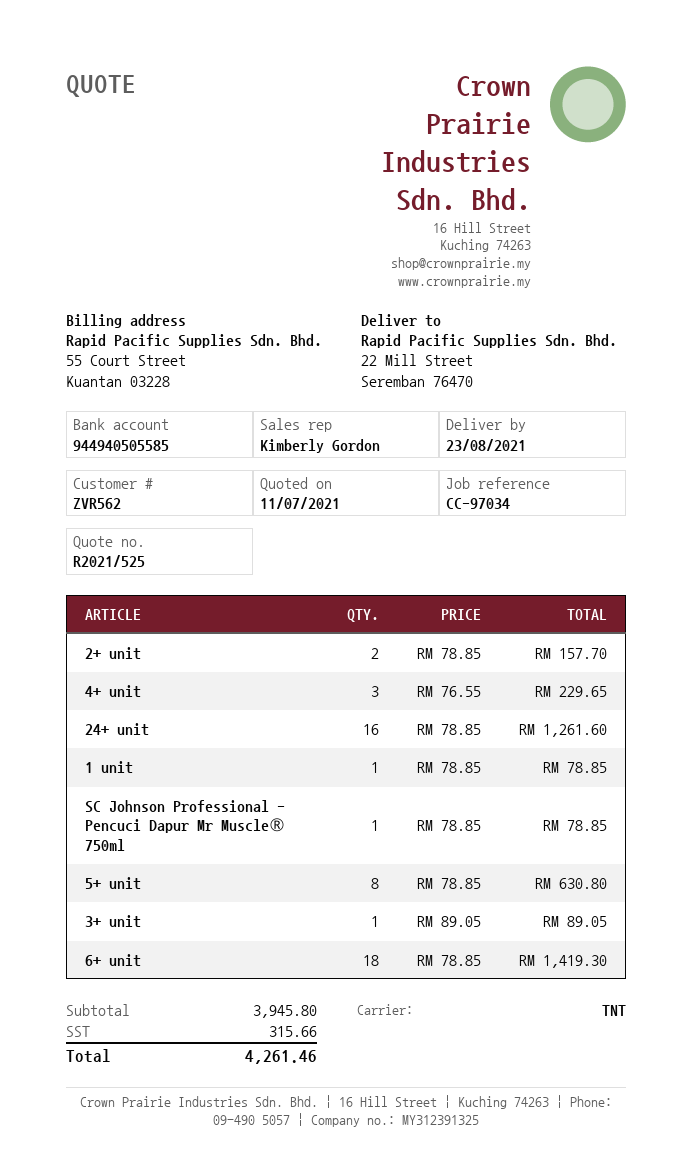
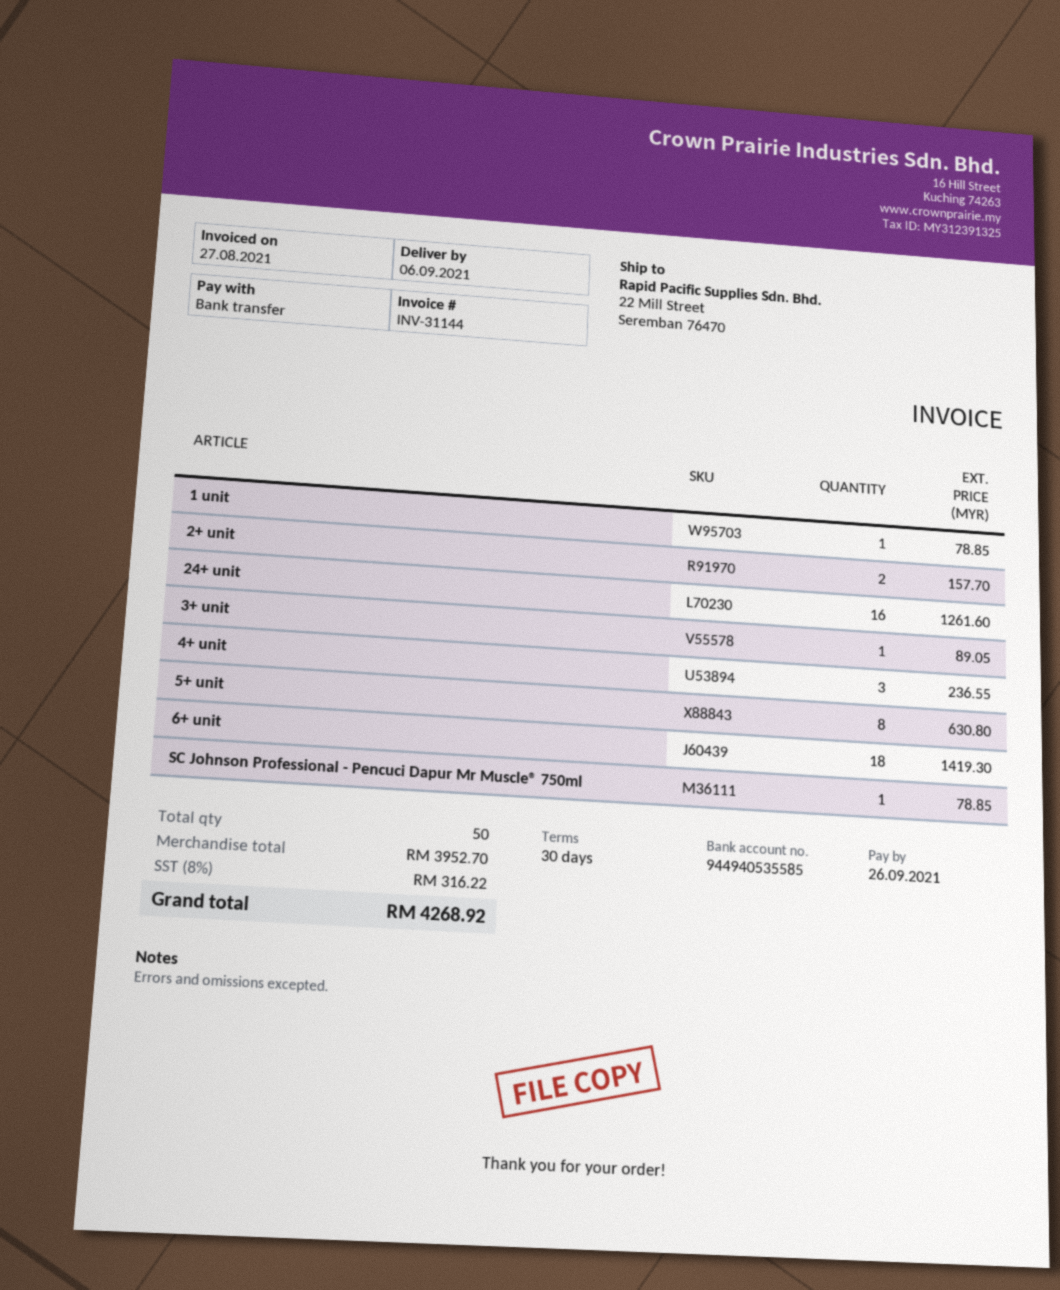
delivery date: 2021-08-23 -> 2021-09-06
bank account: 944940505585 -> 944940535585
4+ unit: 3 for 229.65 -> 3 for 236.55
subtotal: 3945.80 -> 3952.70
tax: 315.66 -> 316.22
total: 4261.46 -> 4268.92

